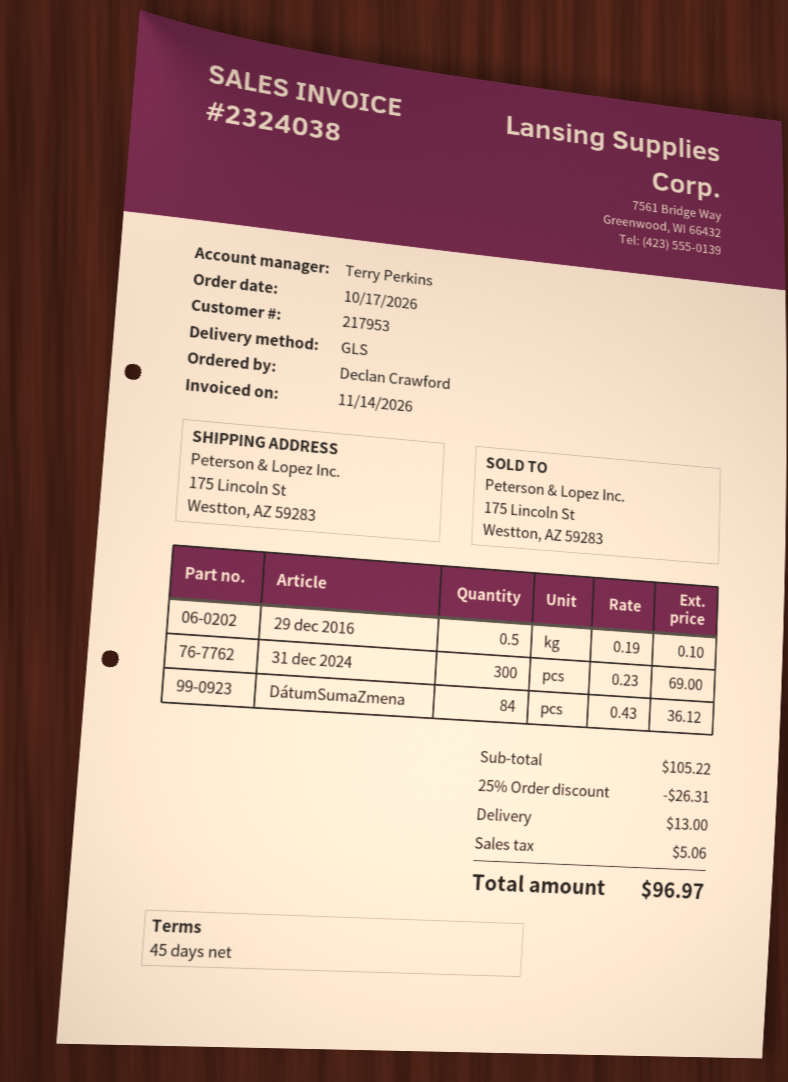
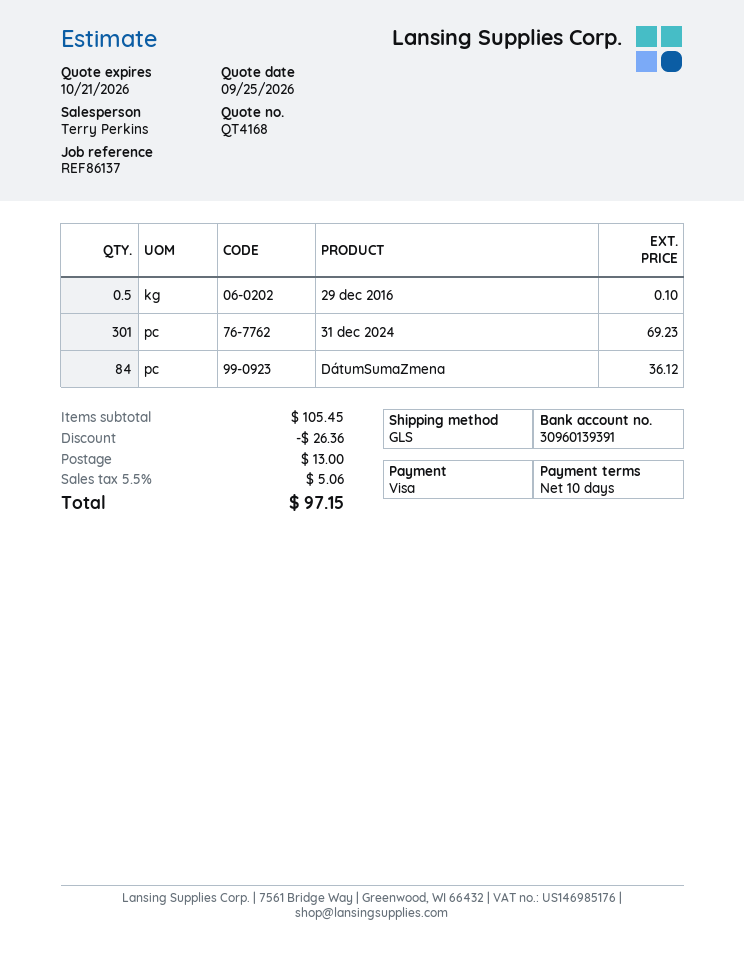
payment terms: 45 days -> 10 days
31 dec 2024: 300 for 69.00 -> 301 for 69.23
subtotal: 105.22 -> 105.45
discount: 26.31 -> 26.36
total: 96.97 -> 97.15

